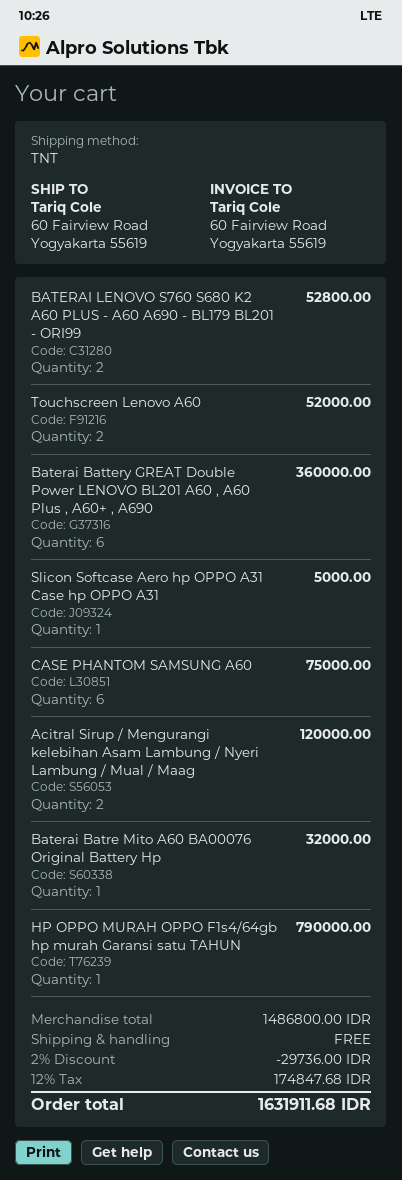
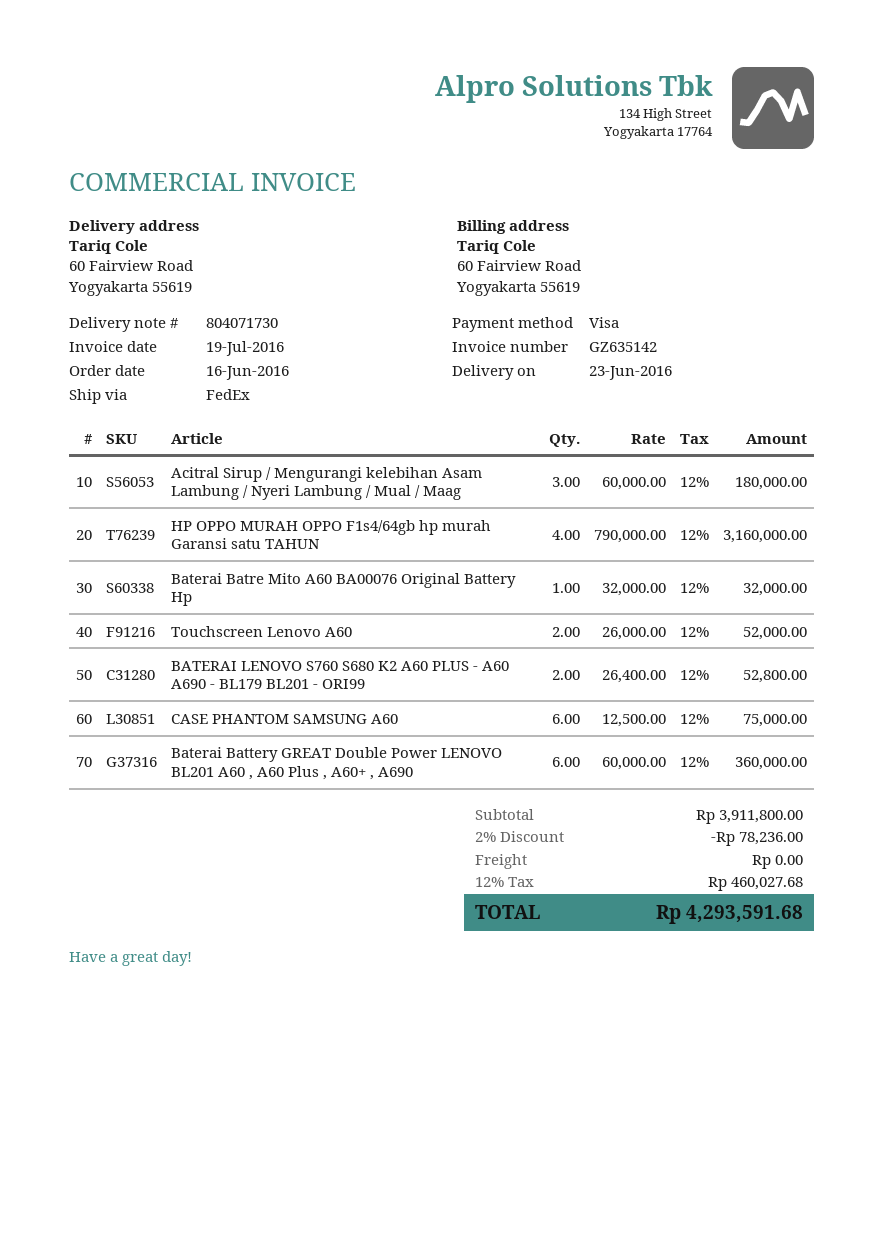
shipping method: TNT -> FedEx
Slicon Softcase Aero hp OPPO A31 Case hp OPPO A31: 1 for 5000.00 -> none
Acitral Sirup / Mengurangi kelebihan Asam Lambung / Nyeri Lambung / Mual / Maag: 2 for 120000.00 -> 3 for 180000.00
HP OPPO MURAH OPPO F1s4/64gb hp murah Garansi satu TAHUN: 1 for 790000.00 -> 4 for 3160000.00
subtotal: 1486800.00 -> 3911800.00
discount: 2% = 29736.00 -> 2% = 78236.00
tax: 12% = 174847.68 -> 12% = 460027.68
total: 1631911.68 -> 4293591.68

